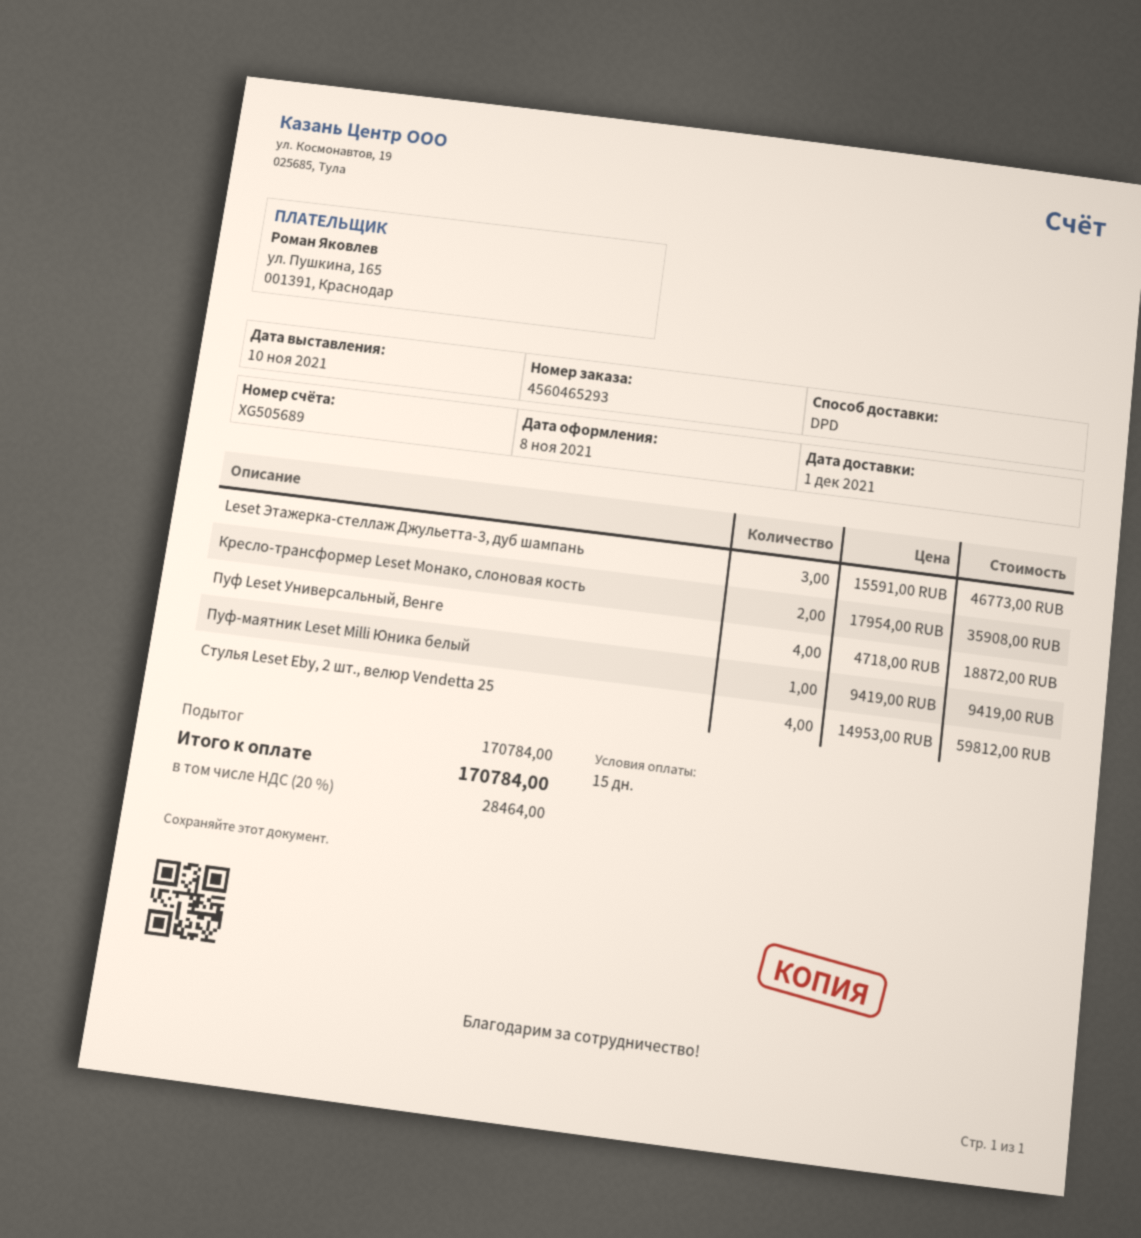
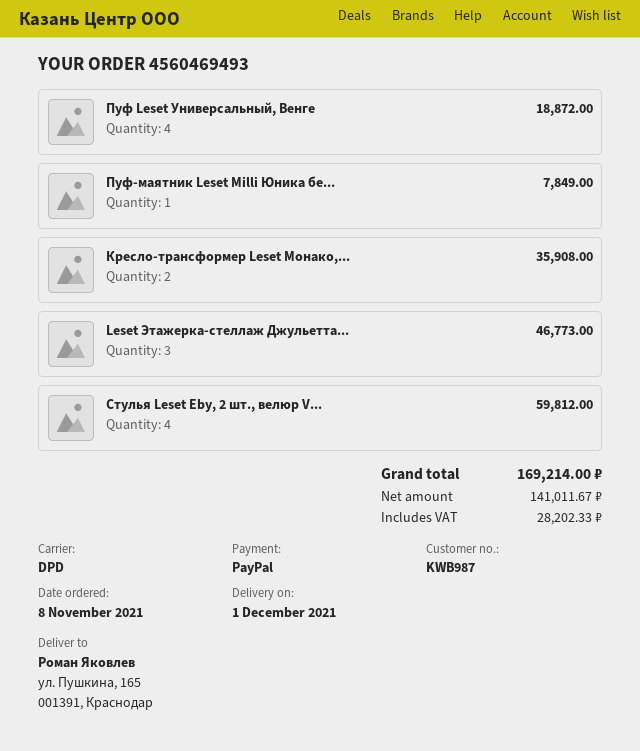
order number: 4560465293 -> 4560469493
Пуф-маятник Leset Milli Юника белый: 1 for 9419.00 -> 1 for 7849.00
tax: 28464.00 -> 28202.33
total: 170784.00 -> 169214.00

